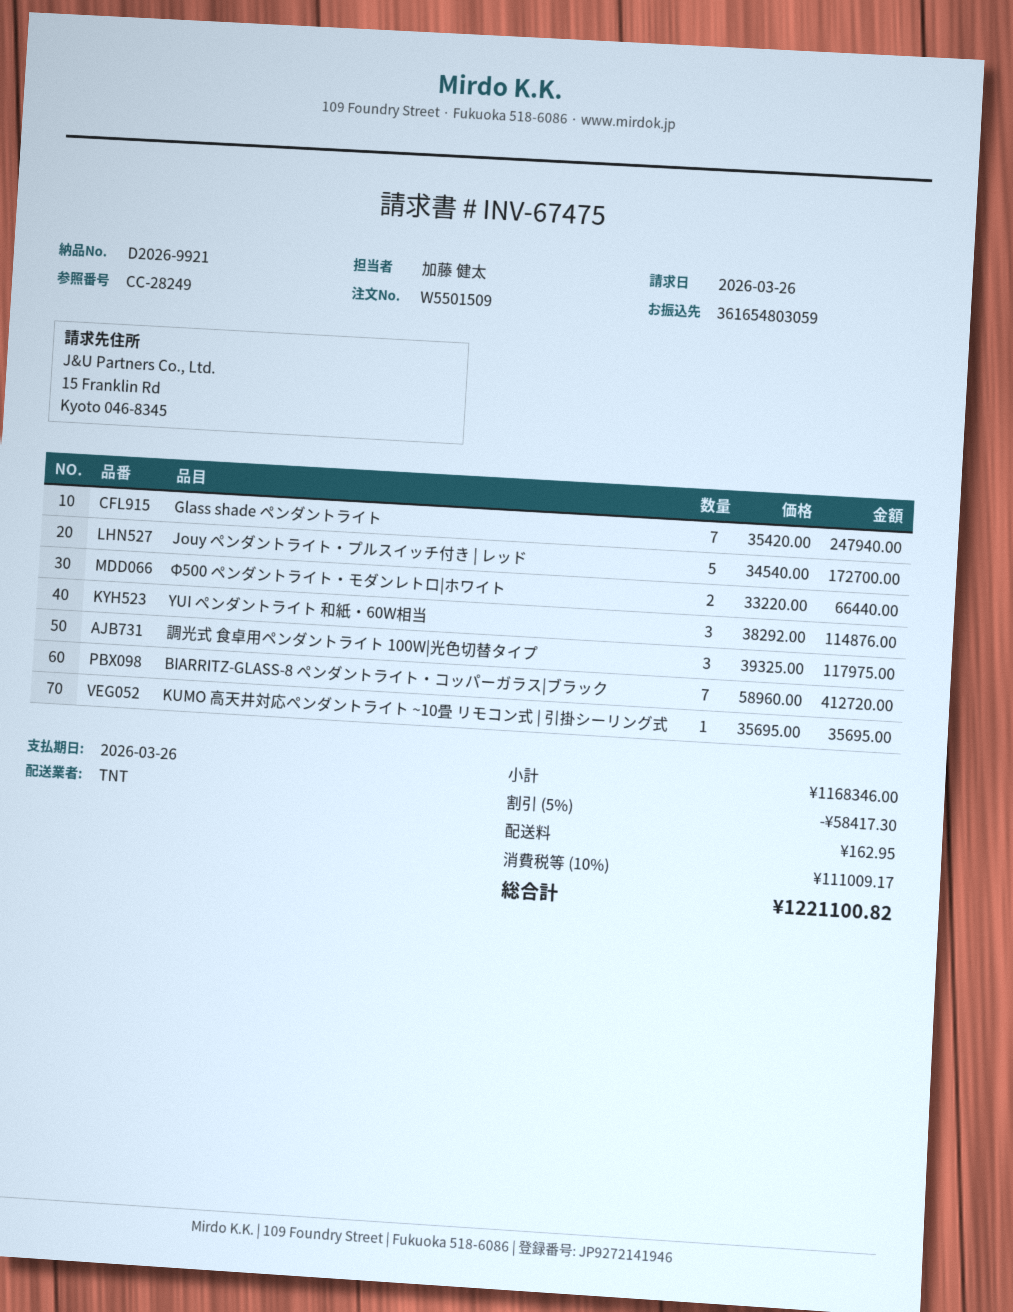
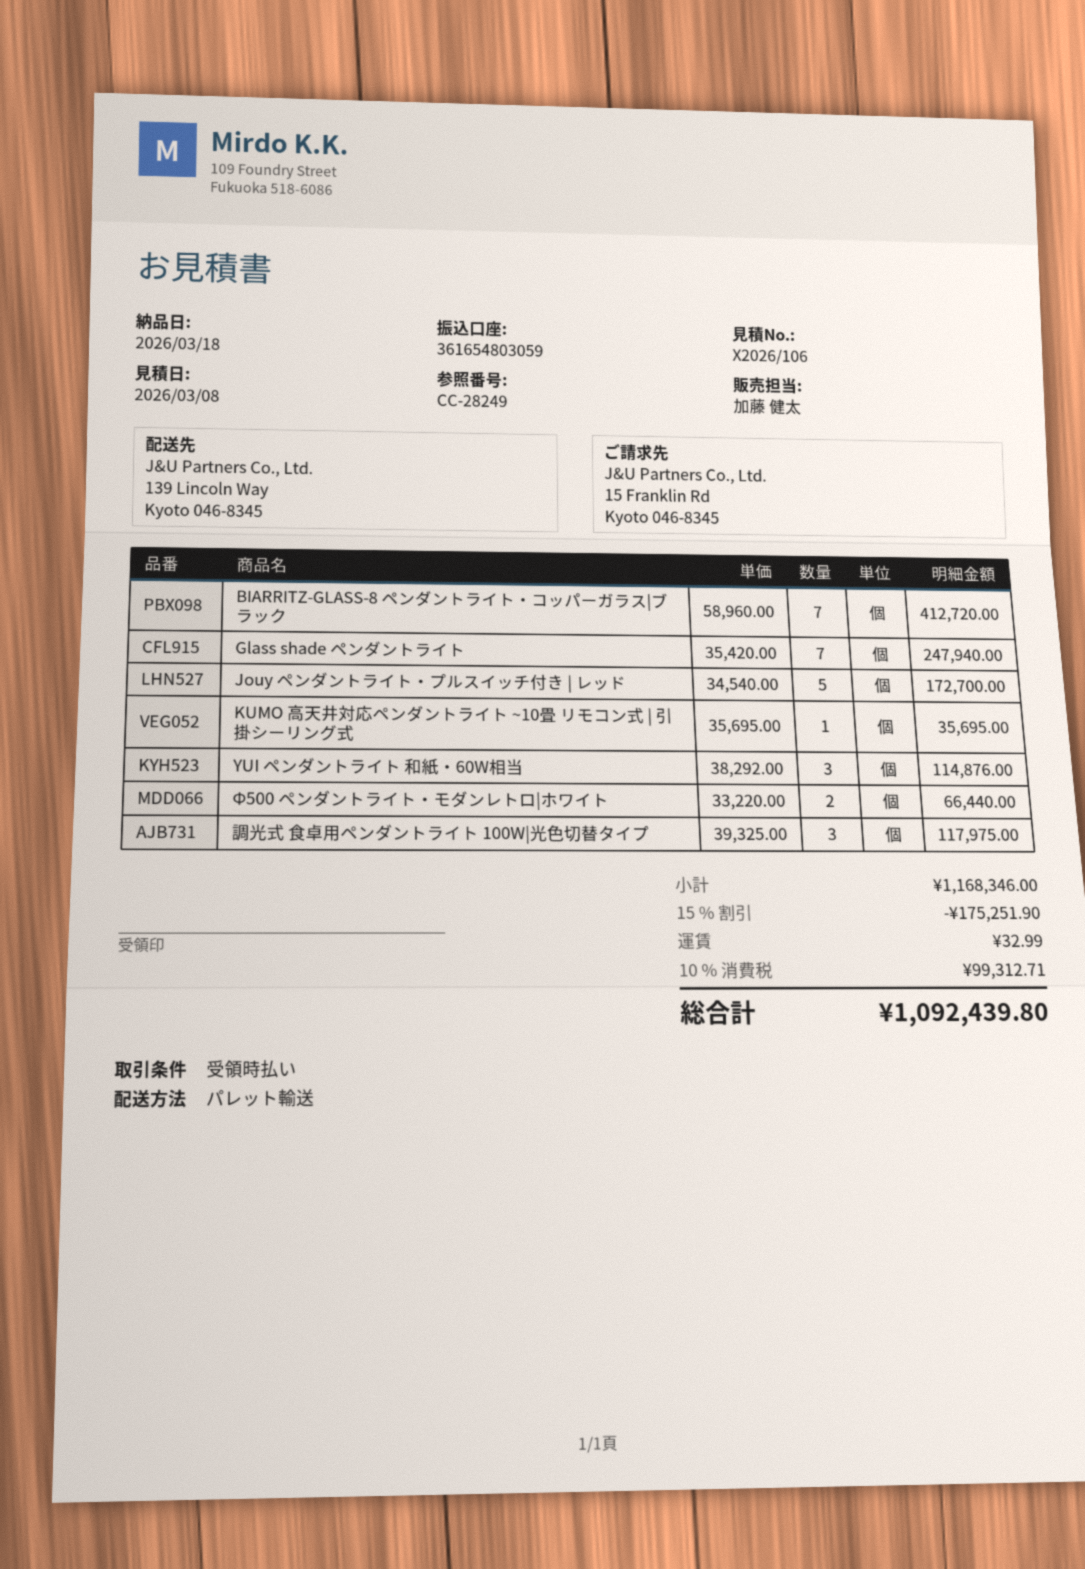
shipping method: TNT -> pallet freight
discount: 5% = 58417.30 -> 15% = 175251.90
shipping: 162.95 -> 32.99
tax: 10% = 111009.17 -> 10% = 99312.71
total: 1221100.82 -> 1092439.80

